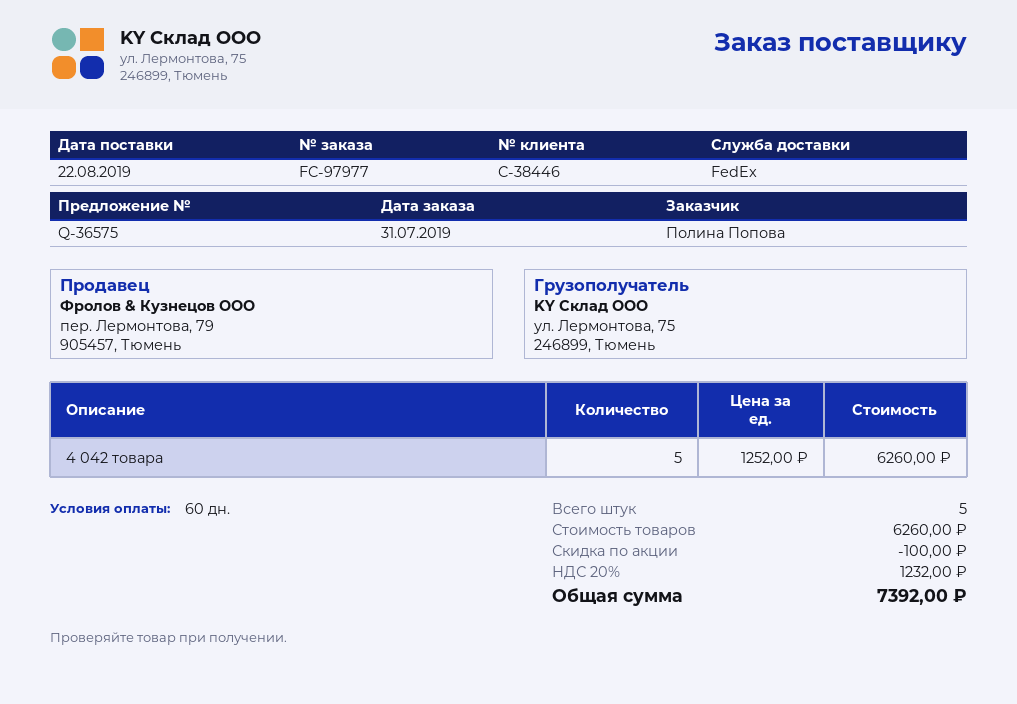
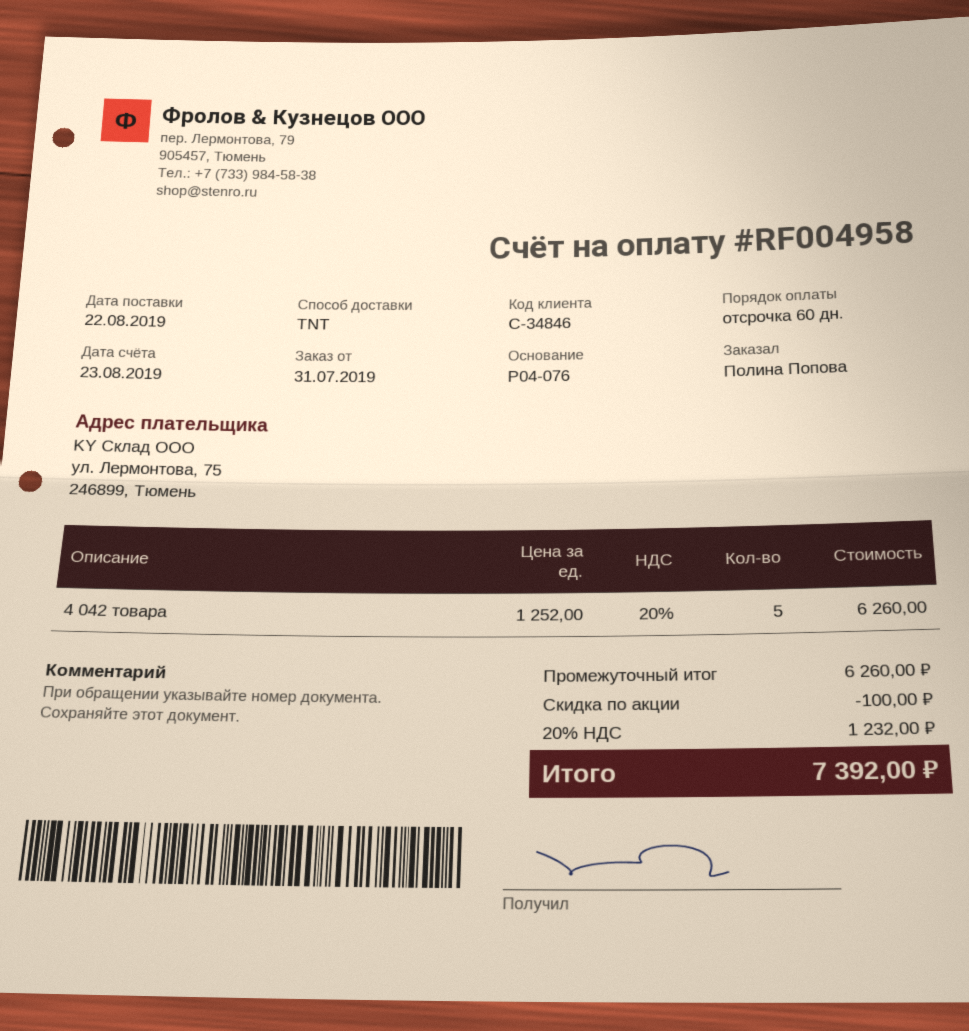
customer number: C-38446 -> C-34846
shipping method: FedEx -> TNT

